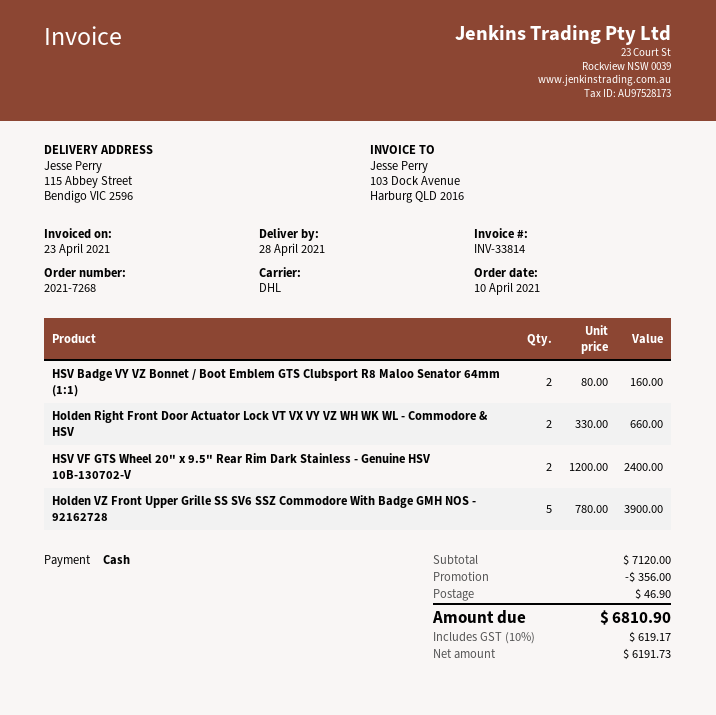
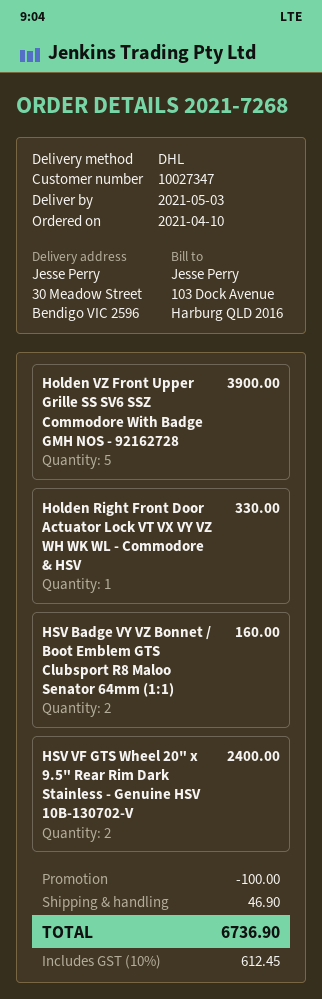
delivery date: 2021-04-28 -> 2021-05-03
ship to: 115 Abbey Street, Bendigo VIC 2596 -> 30 Meadow Street, Bendigo VIC 2596
Holden Right Front Door Actuator Lock VT VX VY VZ WH WK WL - Commodore & HSV: 2 for 660.00 -> 1 for 330.00
discount: 356.00 -> 100.00
tax: 10% = 619.17 -> 10% = 612.45
total: 6810.90 -> 6736.90

